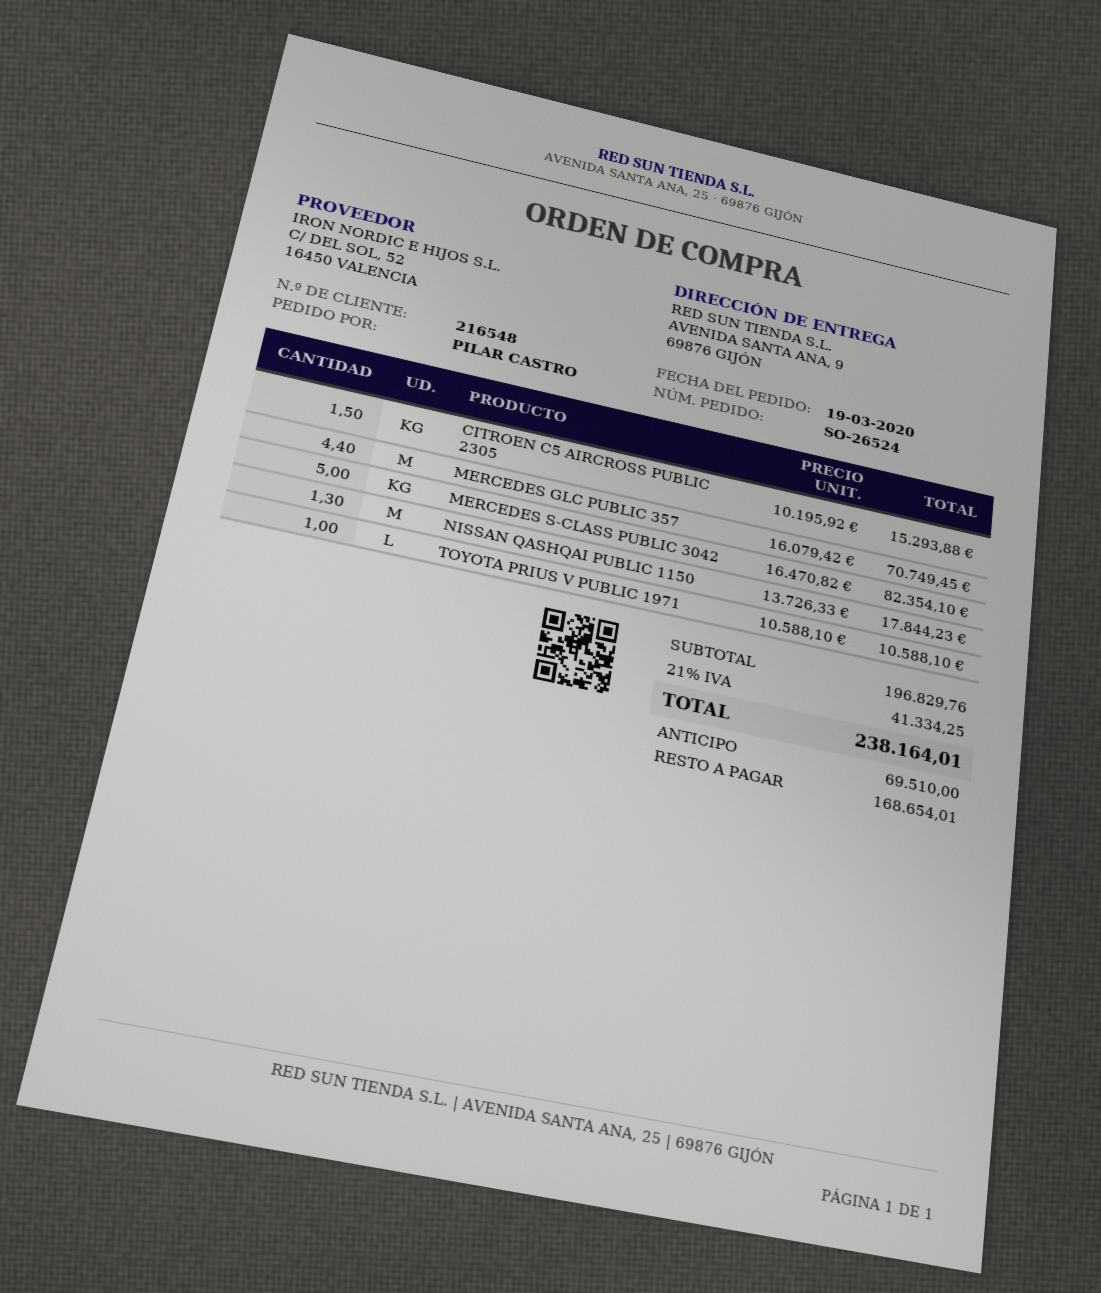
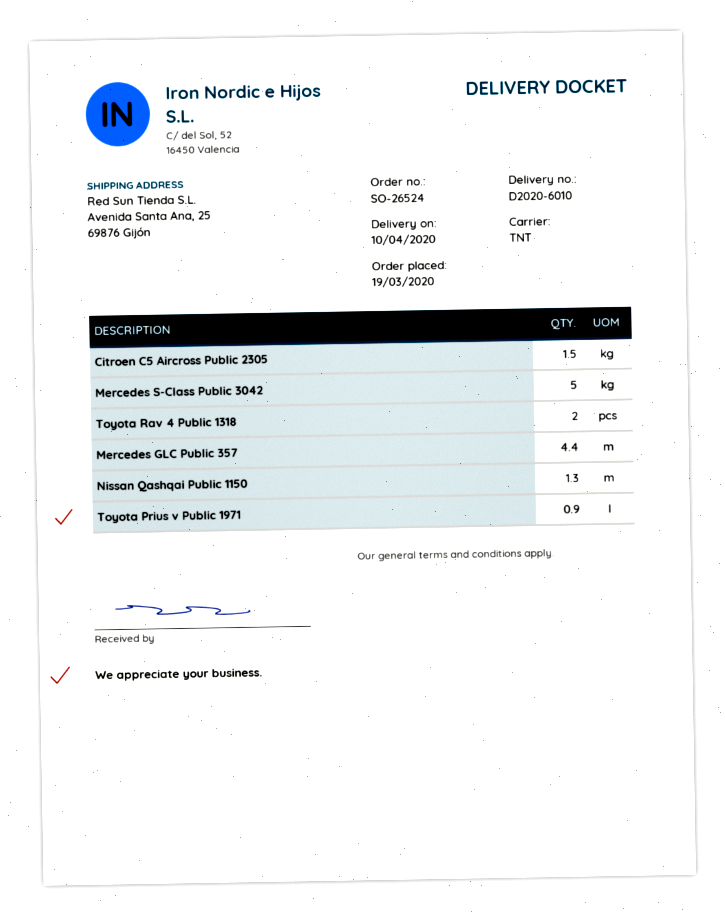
ship to: AVENIDA SANTA ANA, 9, 69876 GIJÓN -> Avenida Santa Ana, 25, 69876 Gijón
TOYOTA PRIUS V PUBLIC 1971: 1 -> 0.9
Toyota Rav 4 Public 1318: none -> 2

